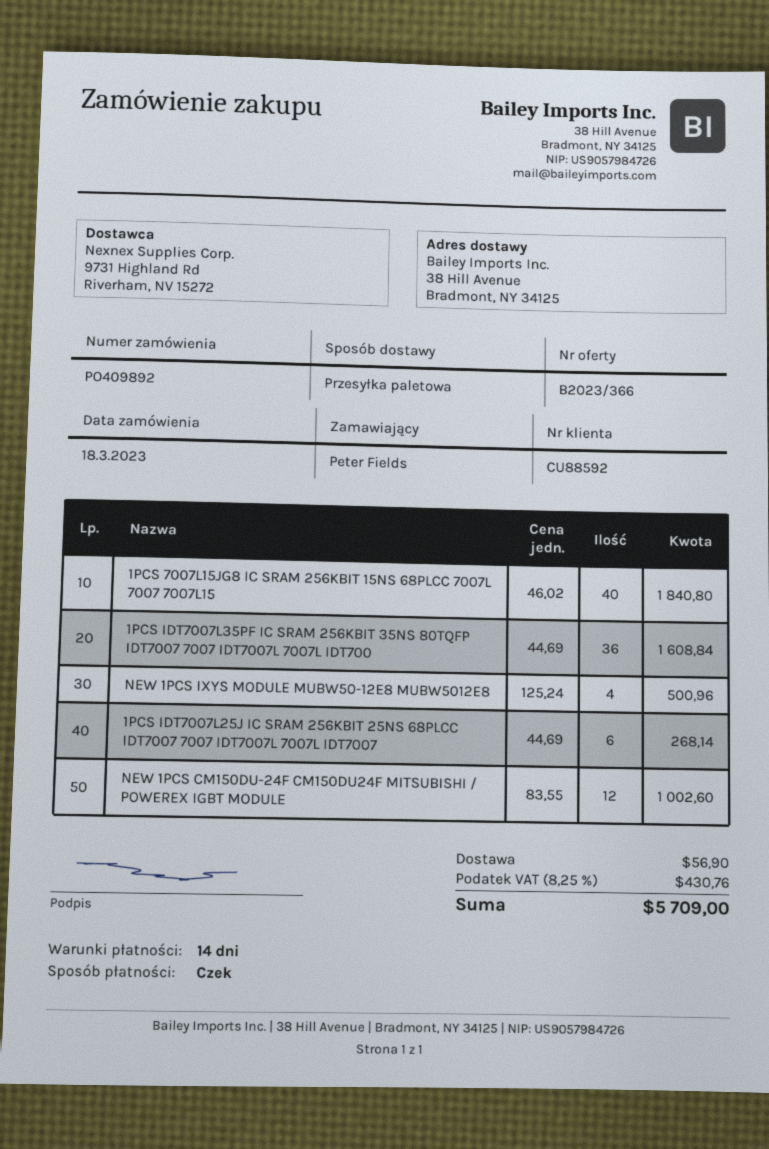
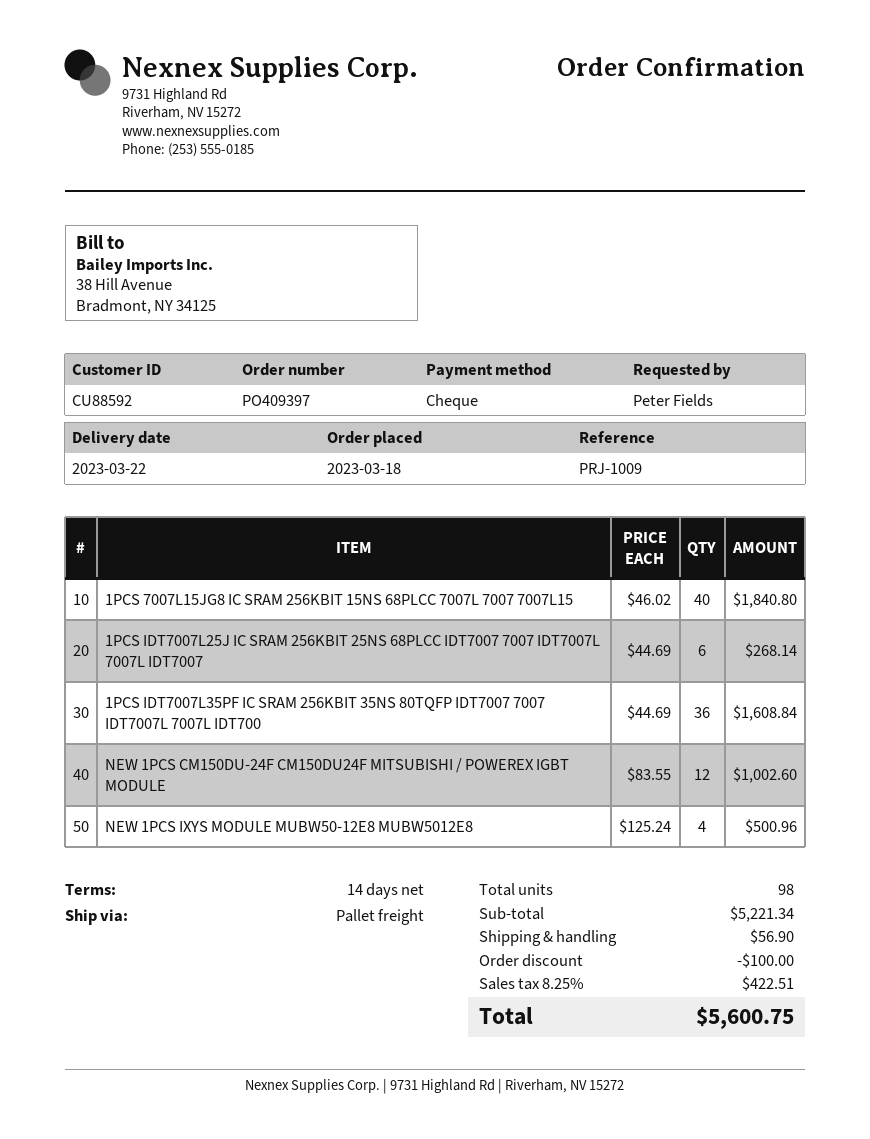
order number: PO409892 -> PO409397
discount: none -> 100.00
tax: 8.25% = 430.76 -> 8.25% = 422.51
total: 5709.00 -> 5600.75

